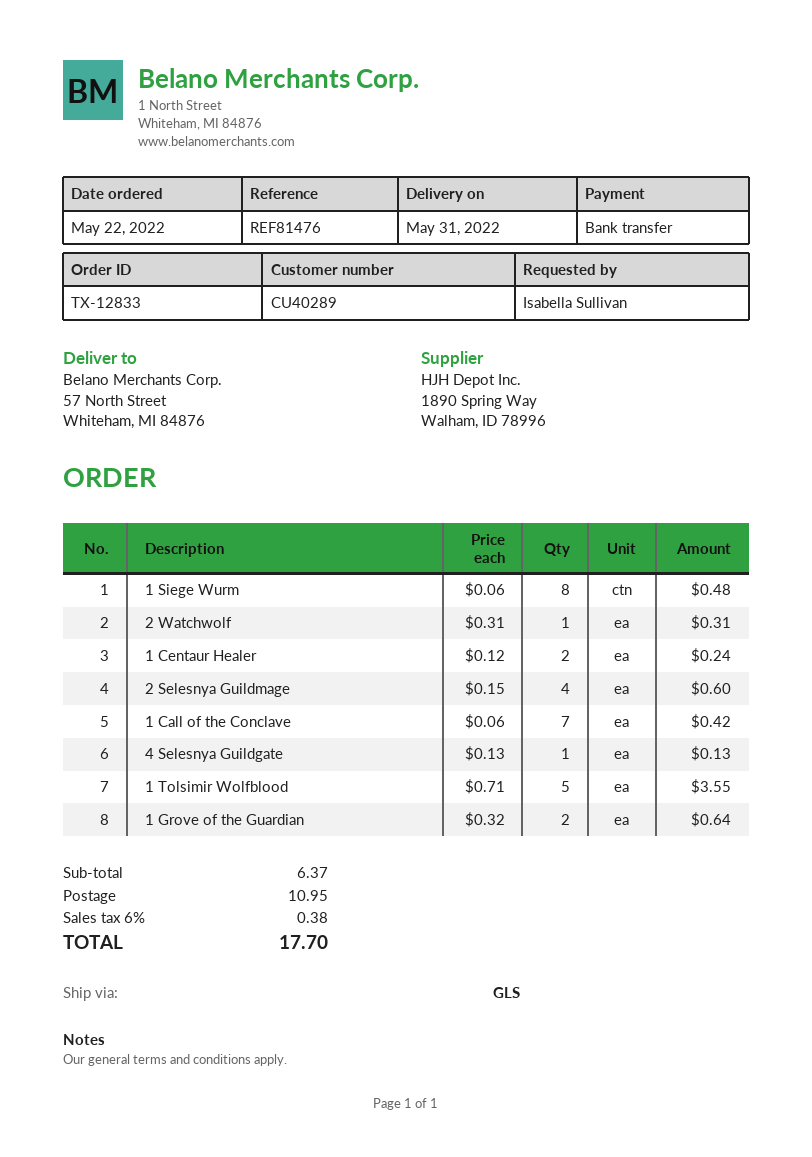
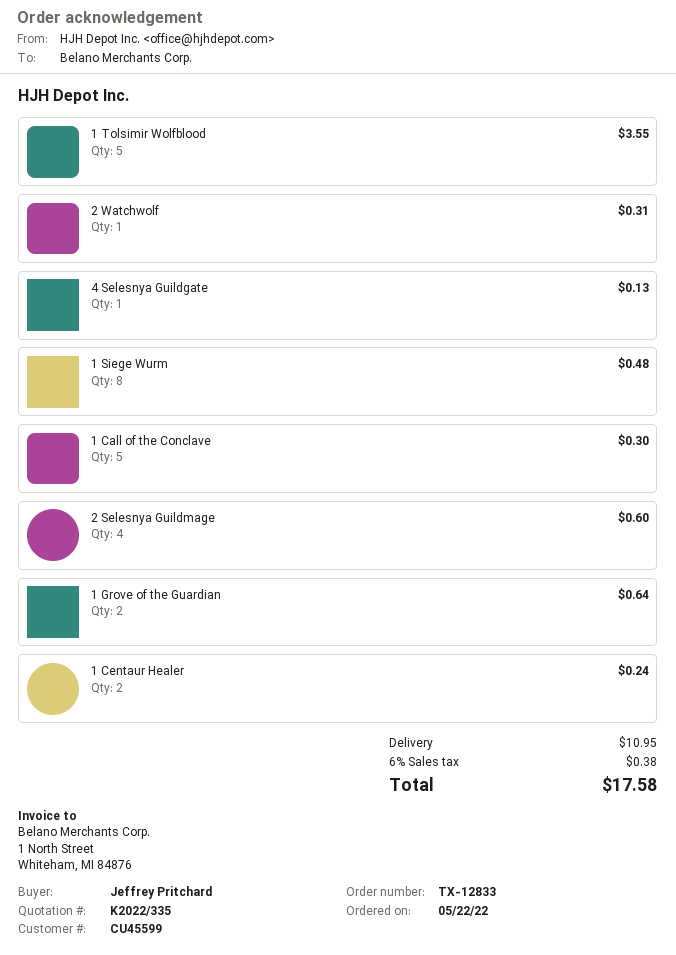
customer number: CU40289 -> CU45599
ordered by: Isabella Sullivan -> Jeffrey Pritchard
1 Call of the Conclave: 7 for 0.42 -> 5 for 0.30
total: 17.70 -> 17.58

